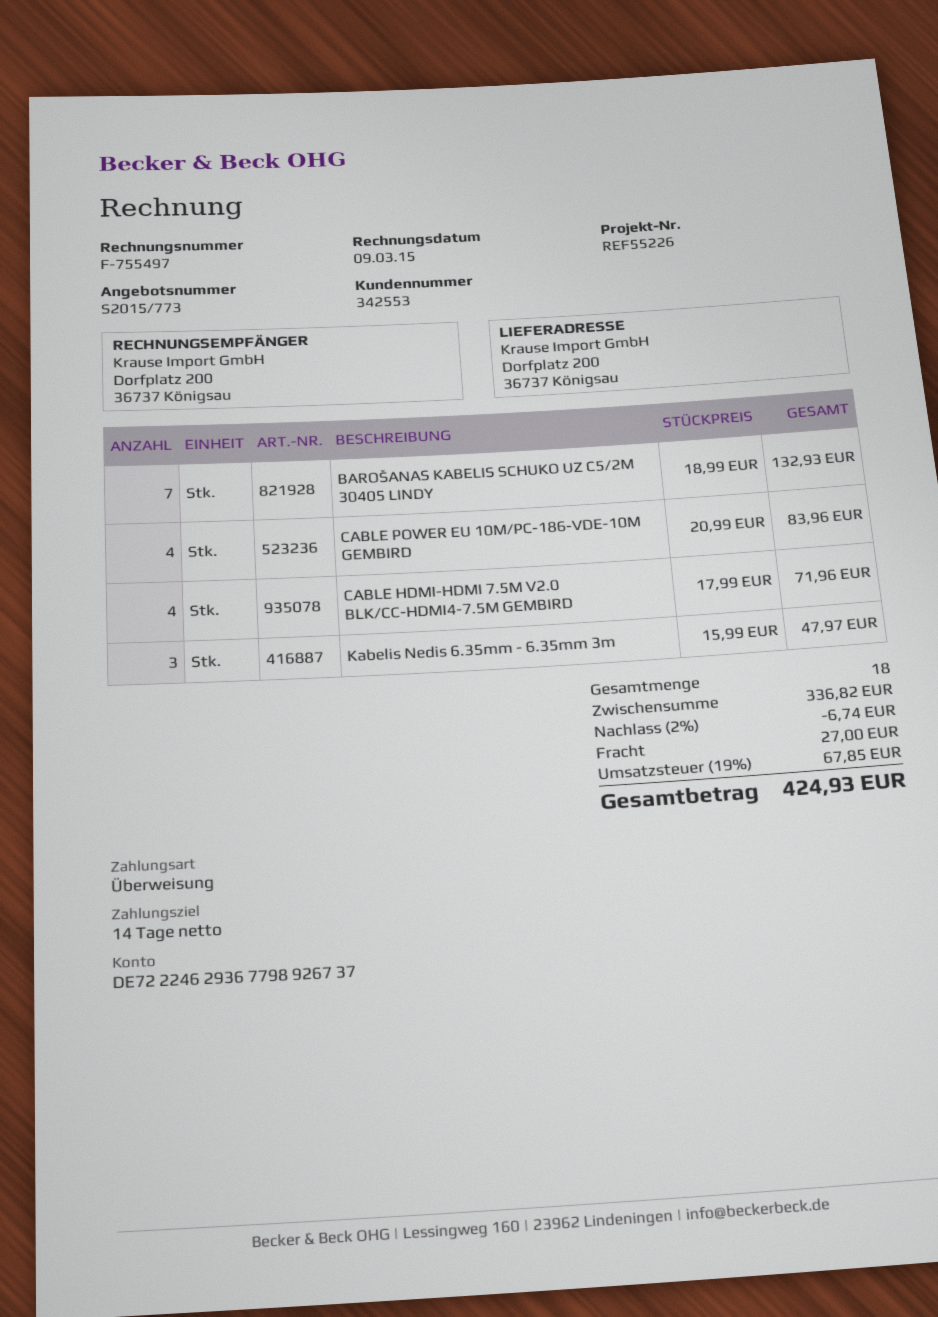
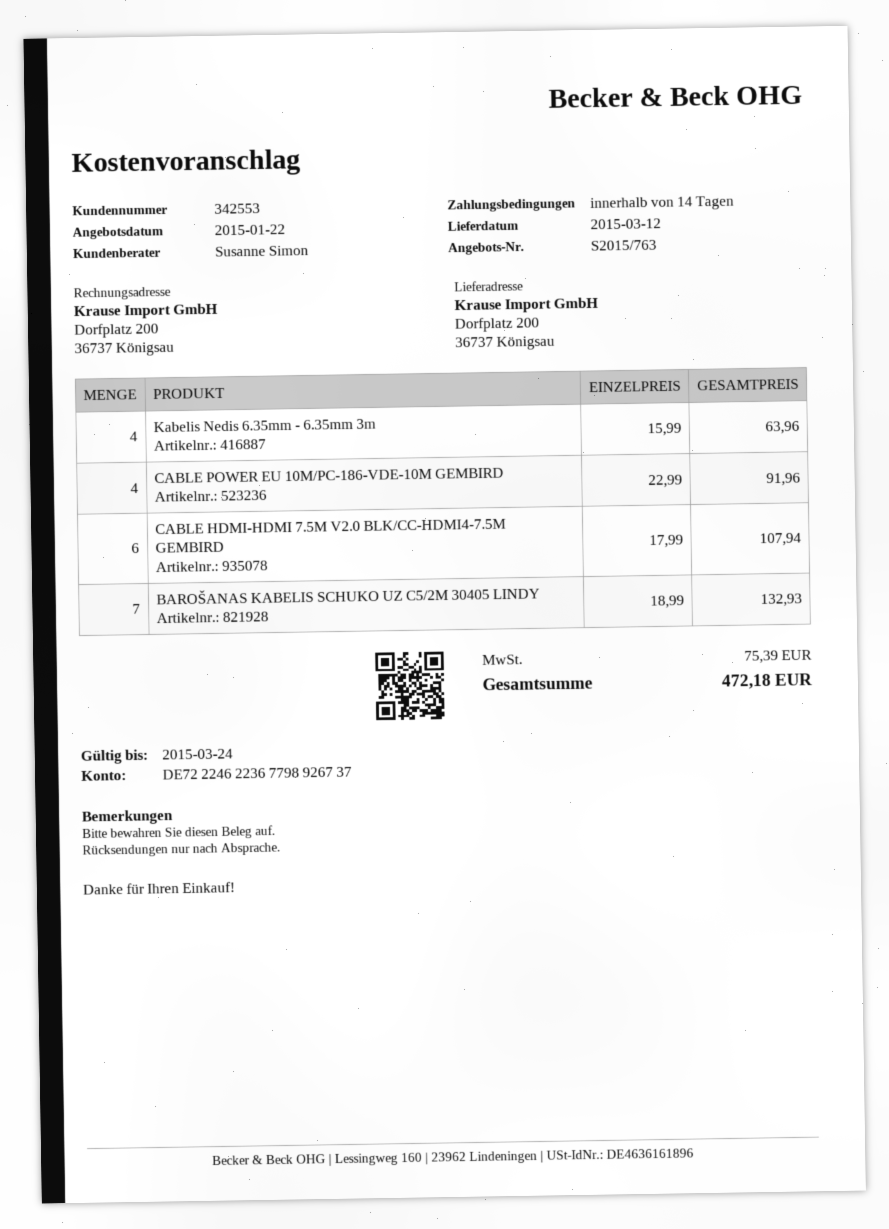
quote number: S2015/773 -> S2015/763
bank account: DE72224629367798926737 -> DE72224622367798926737
CABLE POWER EU 10M/PC-186-VDE-10M GEMBIRD: 4 x 20.99 = 83.96 -> 4 x 22.99 = 91.96
CABLE HDMI-HDMI 7.5M V2.0 BLK/CC-HDMI4-7.5M GEMBIRD: 4 x 17.99 = 71.96 -> 6 x 17.99 = 107.94
Kabelis Nedis 6.35mm - 6.35mm 3m: 3 x 15.99 = 47.97 -> 4 x 15.99 = 63.96
discount: 2% = 6.74 -> none
shipping: 27.00 -> none
tax: 67.85 -> 75.39
total: 424.93 -> 472.18

